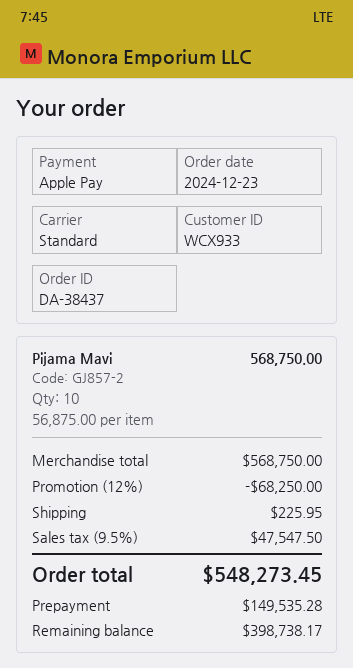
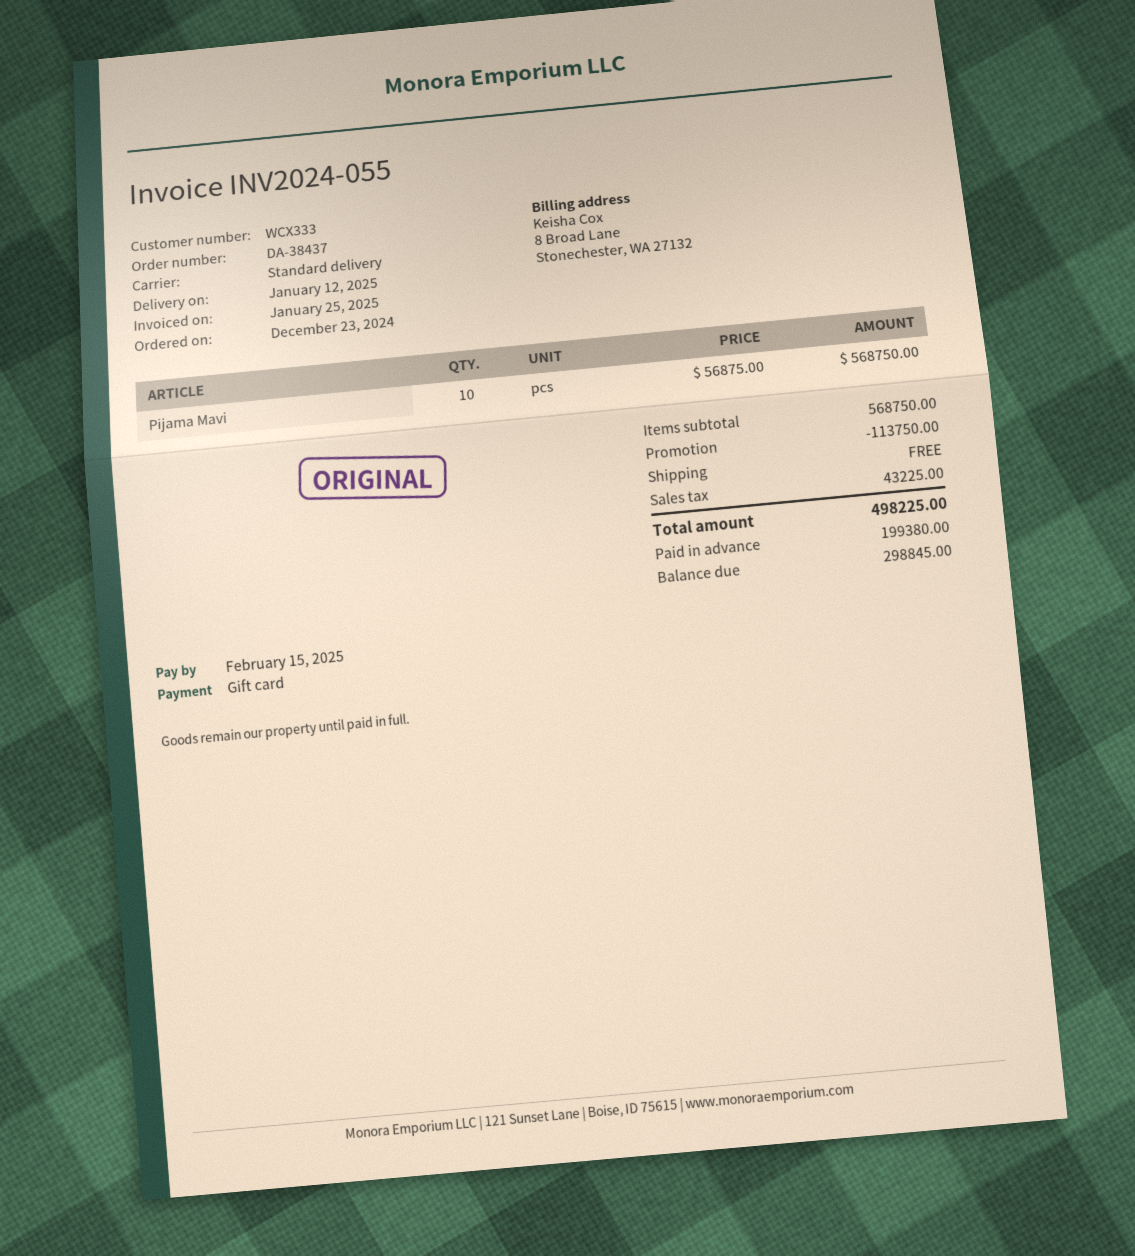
customer number: WCX933 -> WCX333
payment method: Apple Pay -> gift card
discount: 68250.00 -> 113750.00
shipping: 225.95 -> 0.00
tax: 47547.50 -> 43225.00
total: 548273.45 -> 498225.00
deposit: 149535.28 -> 199380.00
balance: 398738.17 -> 298845.00

